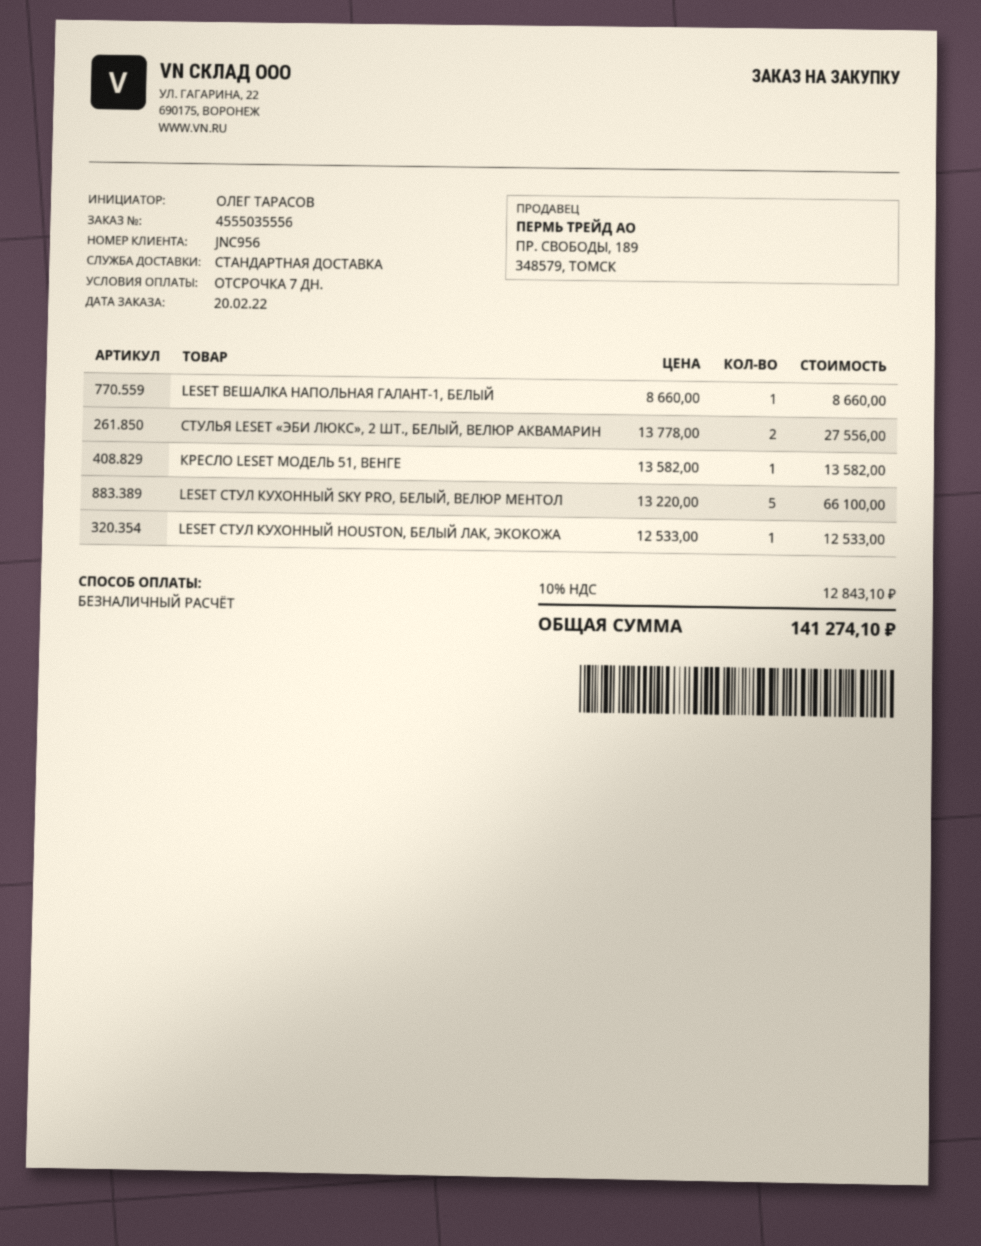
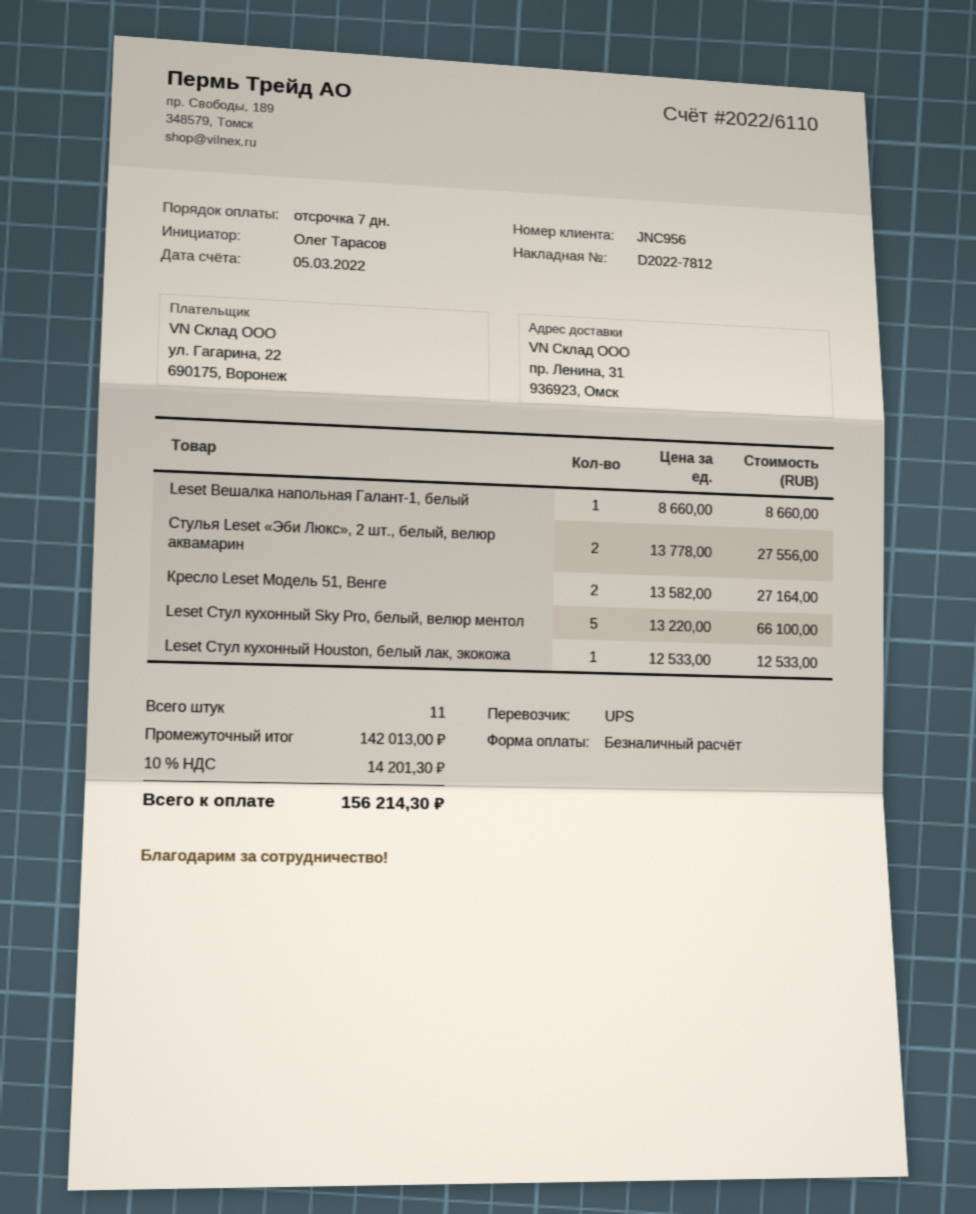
shipping method: standard -> UPS
КРЕСЛО LESET МОДЕЛЬ 51, ВЕНГЕ: 1 x 13582.00 = 13582.00 -> 2 x 13582.00 = 27164.00
tax: 10% = 12843.10 -> 10% = 14201.30
total: 141274.10 -> 156214.30

